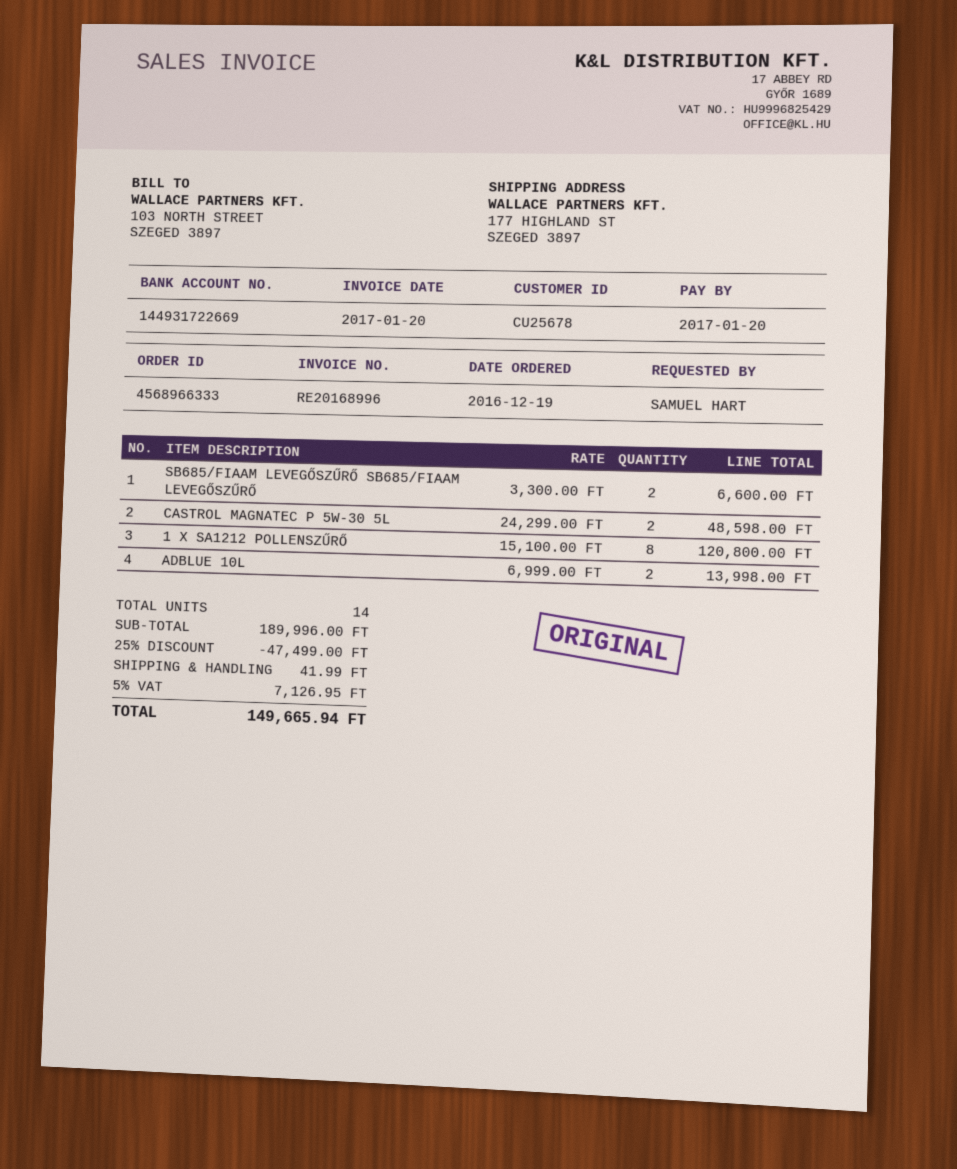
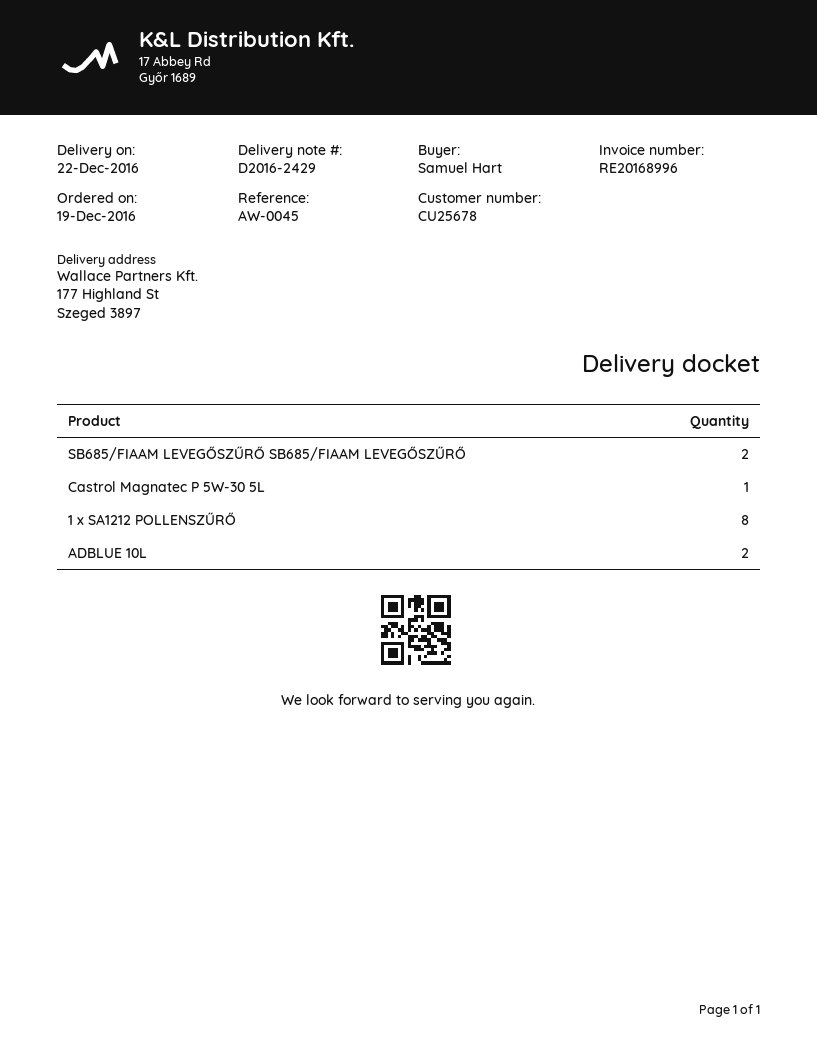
CASTROL MAGNATEC P 5W-30 5L: 2 -> 1

